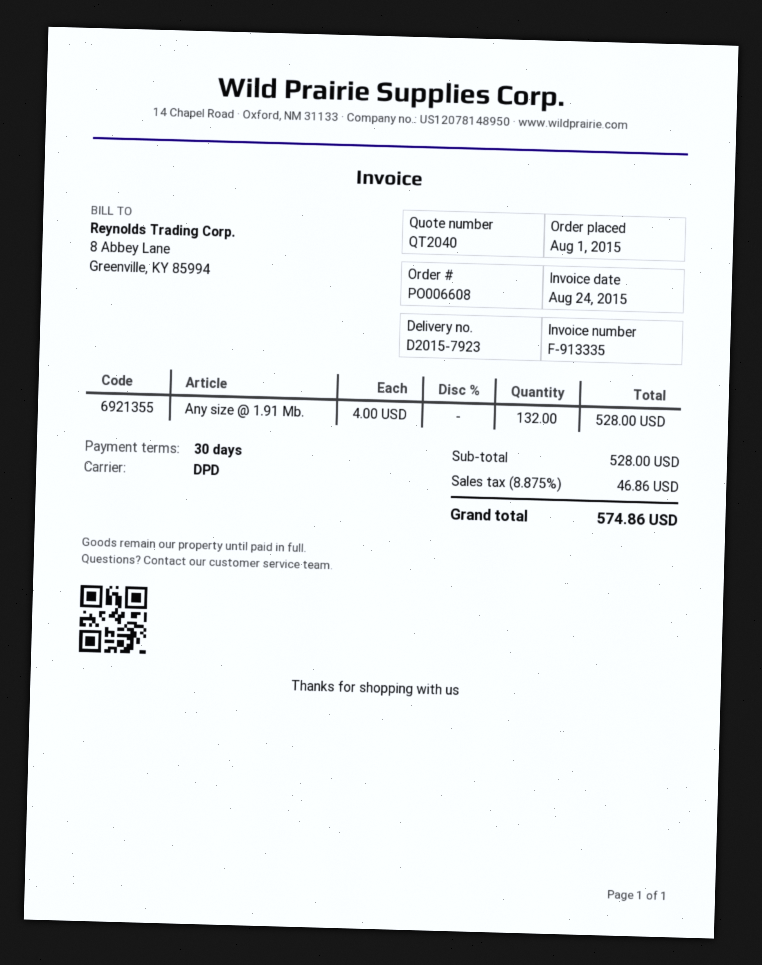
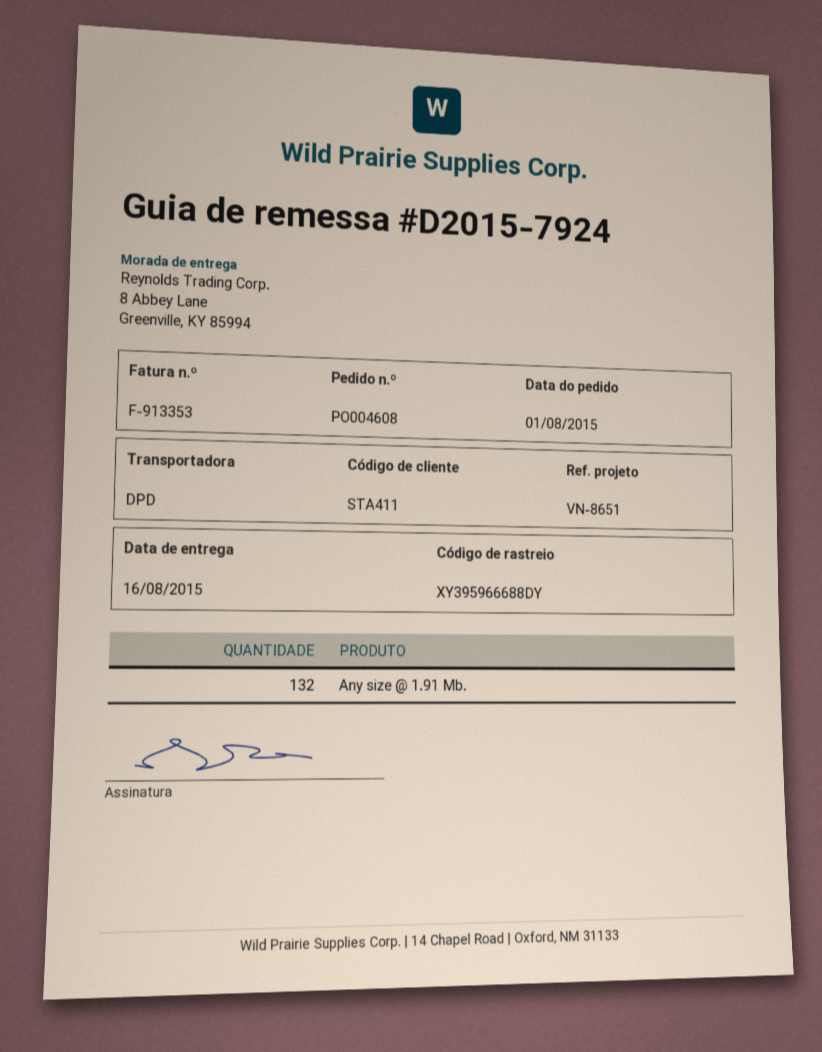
order number: PO006608 -> PO004608
delivery note number: D2015-7923 -> D2015-7924
invoice number: F-913335 -> F-913353

